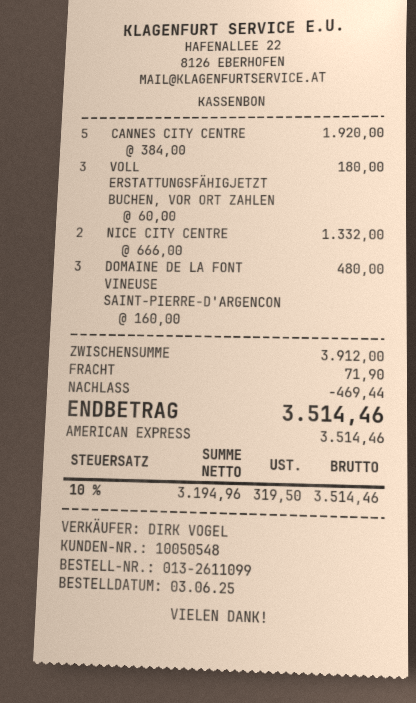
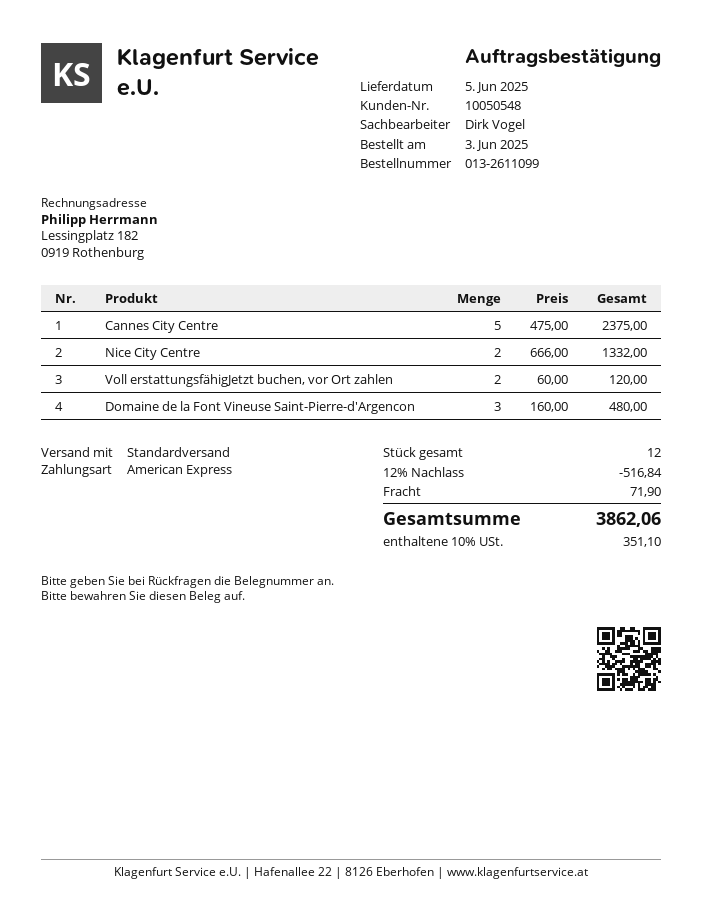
CANNES CITY CENTRE: 5 x 384.00 = 1920.00 -> 5 x 475.00 = 2375.00
VOLL ERSTATTUNGSFÄHIGJETZT BUCHEN, VOR ORT ZAHLEN: 3 x 60.00 = 180.00 -> 2 x 60.00 = 120.00
discount: 469.44 -> 516.84
tax: 10% = 319.50 -> 10% = 351.10
total: 3514.46 -> 3862.06

